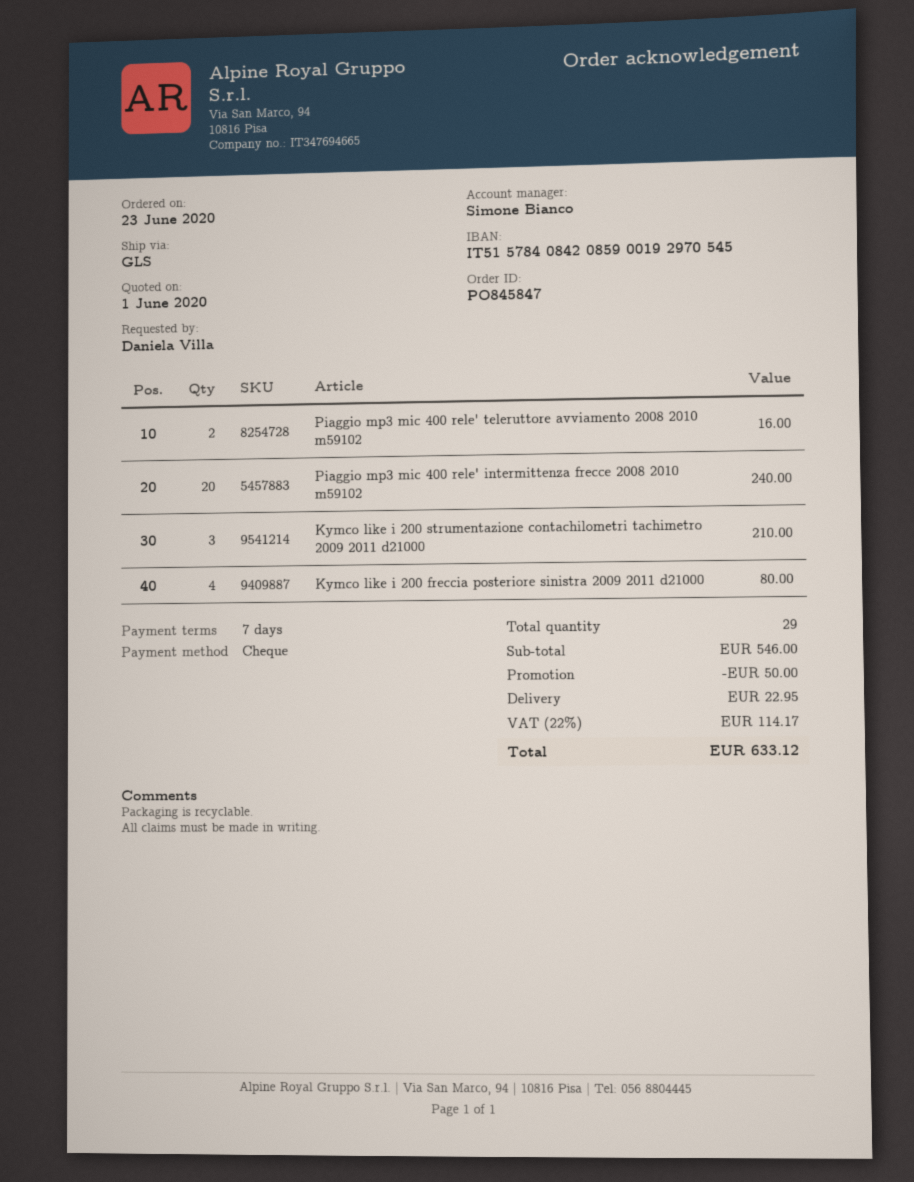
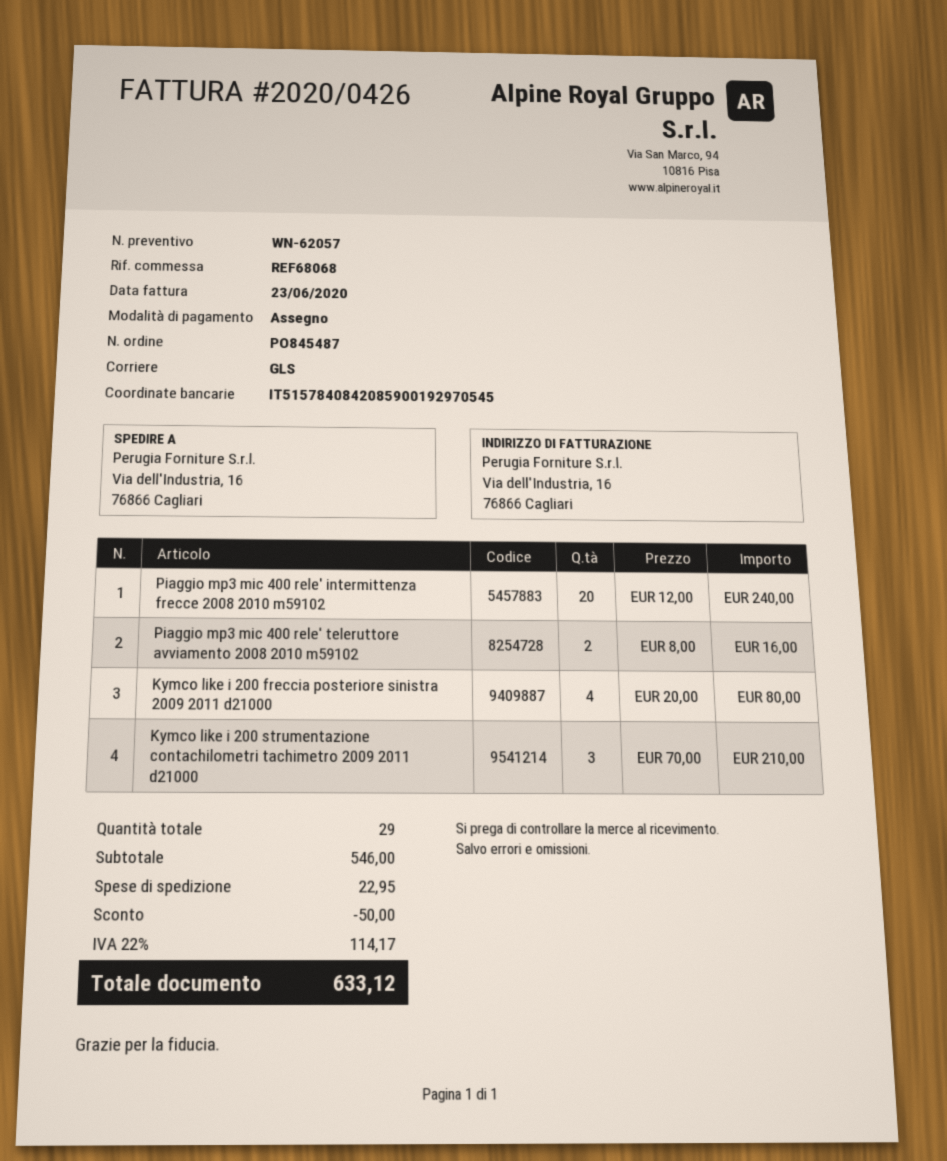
order number: PO845847 -> PO845487

